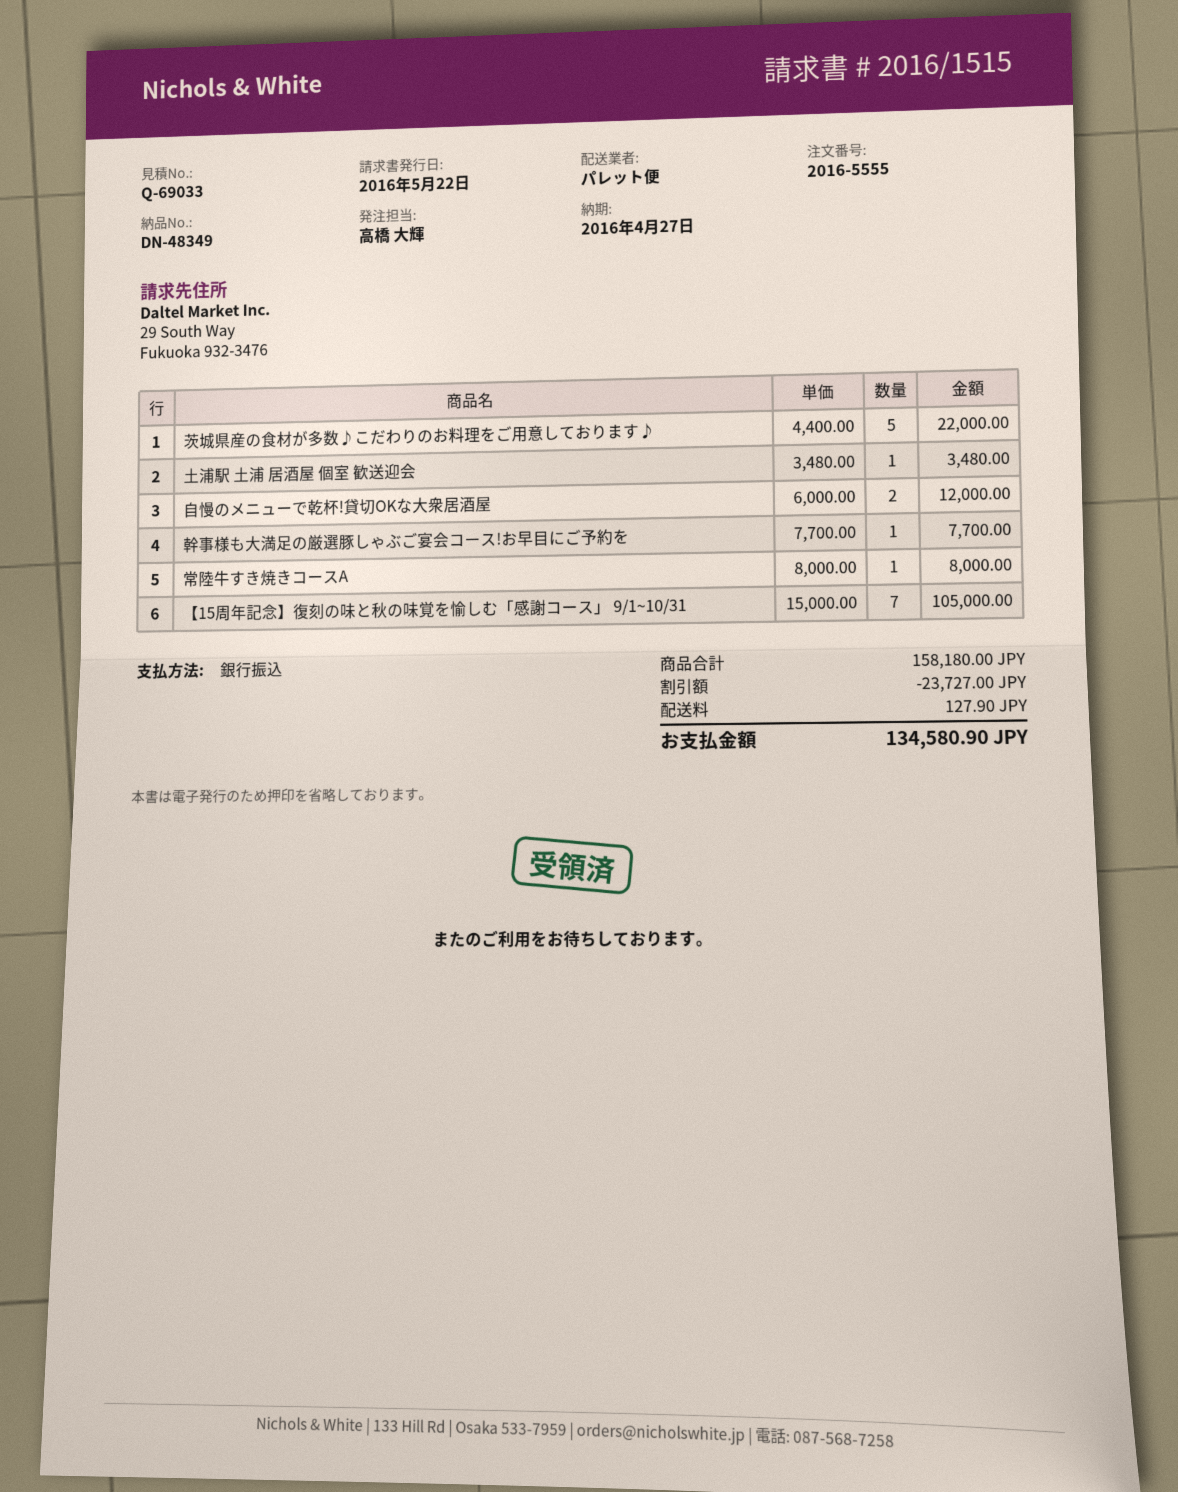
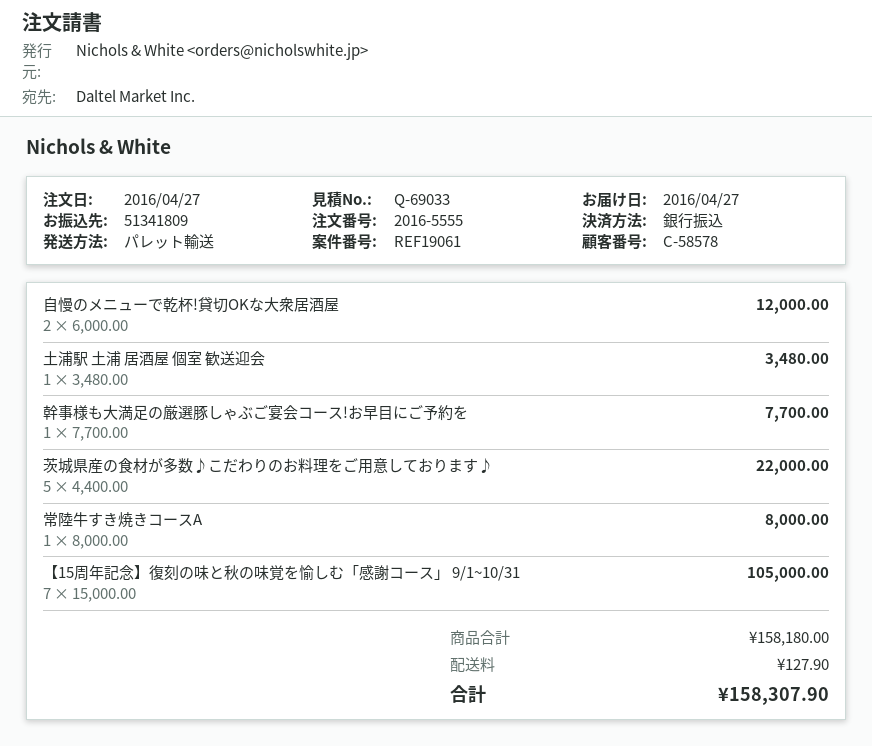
discount: 23727.00 -> none
total: 134580.90 -> 158307.90

